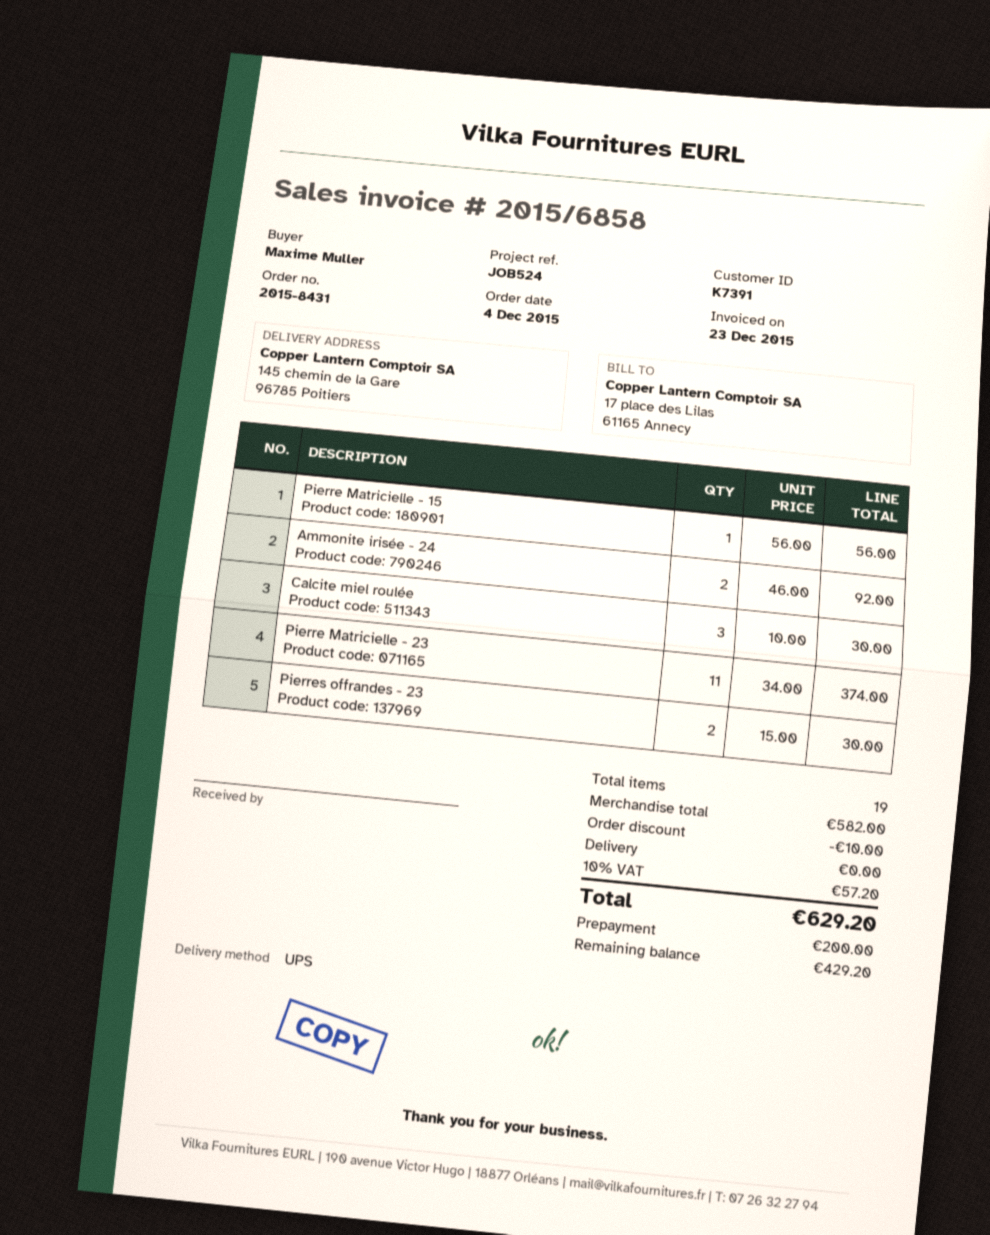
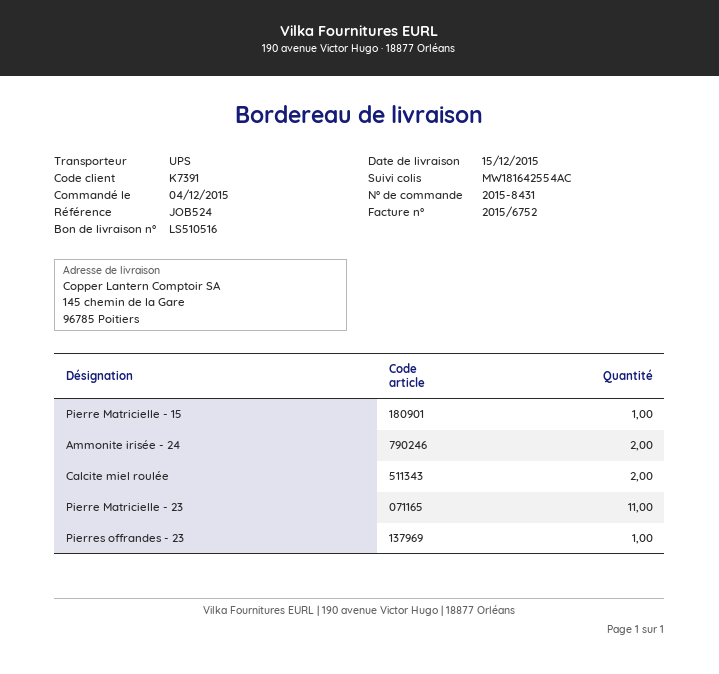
invoice number: 2015/6858 -> 2015/6752
Calcite miel roulée: 3 -> 2
Pierres offrandes - 23: 2 -> 1

